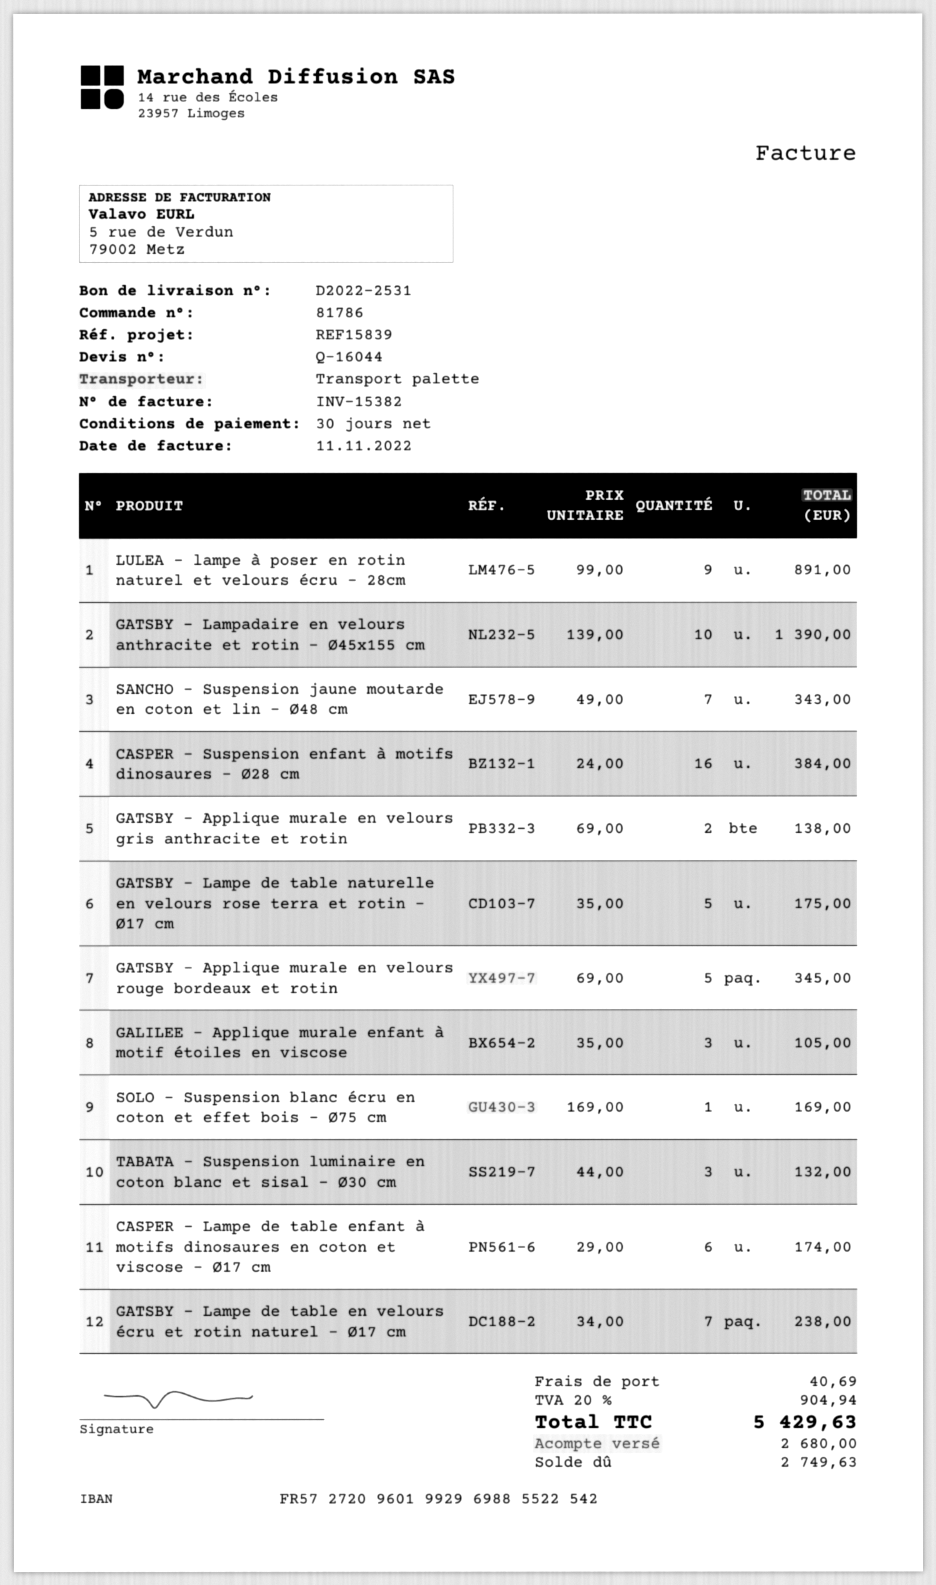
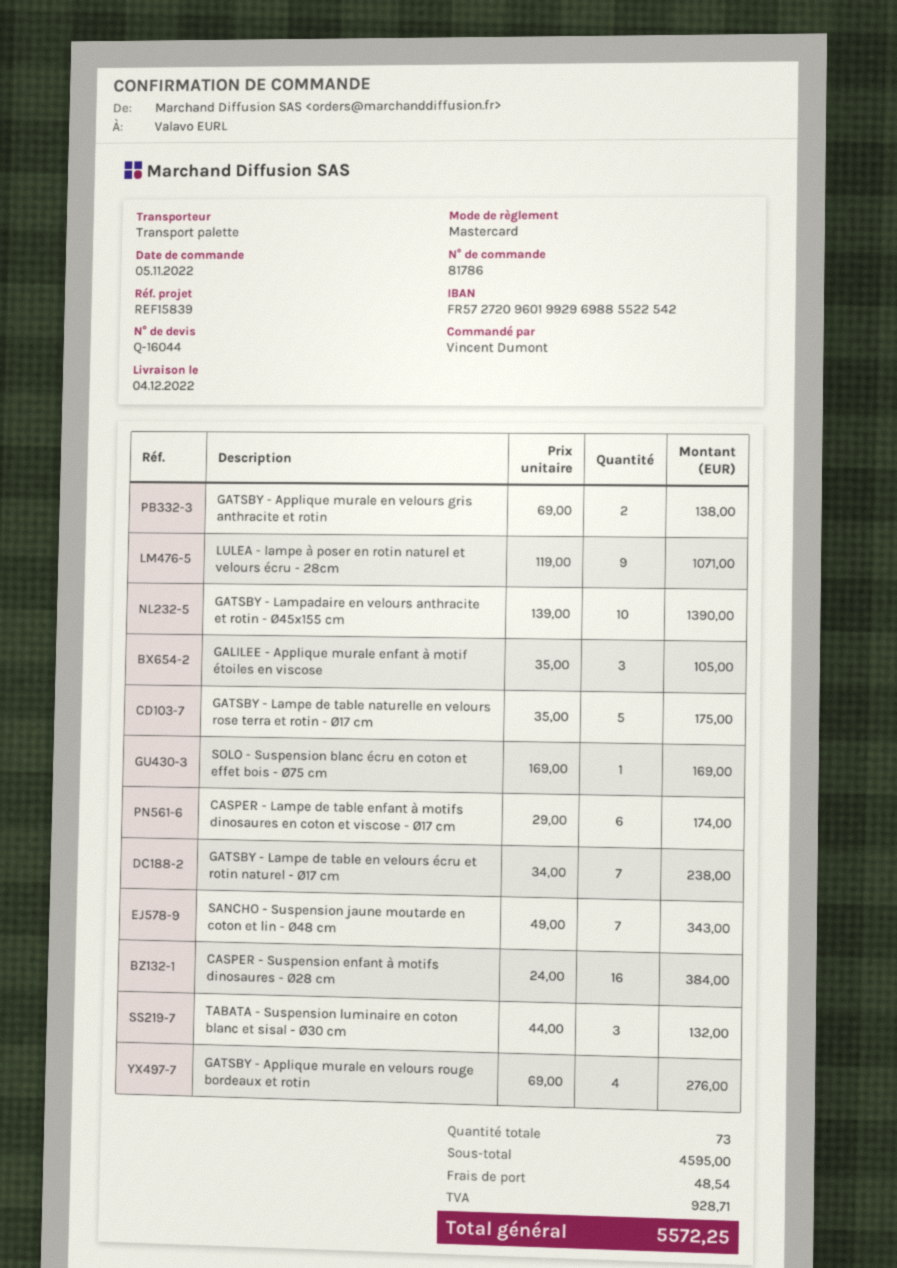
LULEA - lampe à poser en rotin naturel et velours écru - 28cm: 9 x 99.00 = 891.00 -> 9 x 119.00 = 1071.00
GATSBY - Applique murale en velours rouge bordeaux et rotin: 5 x 69.00 = 345.00 -> 4 x 69.00 = 276.00
shipping: 40.69 -> 48.54
tax: 904.94 -> 928.71
total: 5429.63 -> 5572.25

